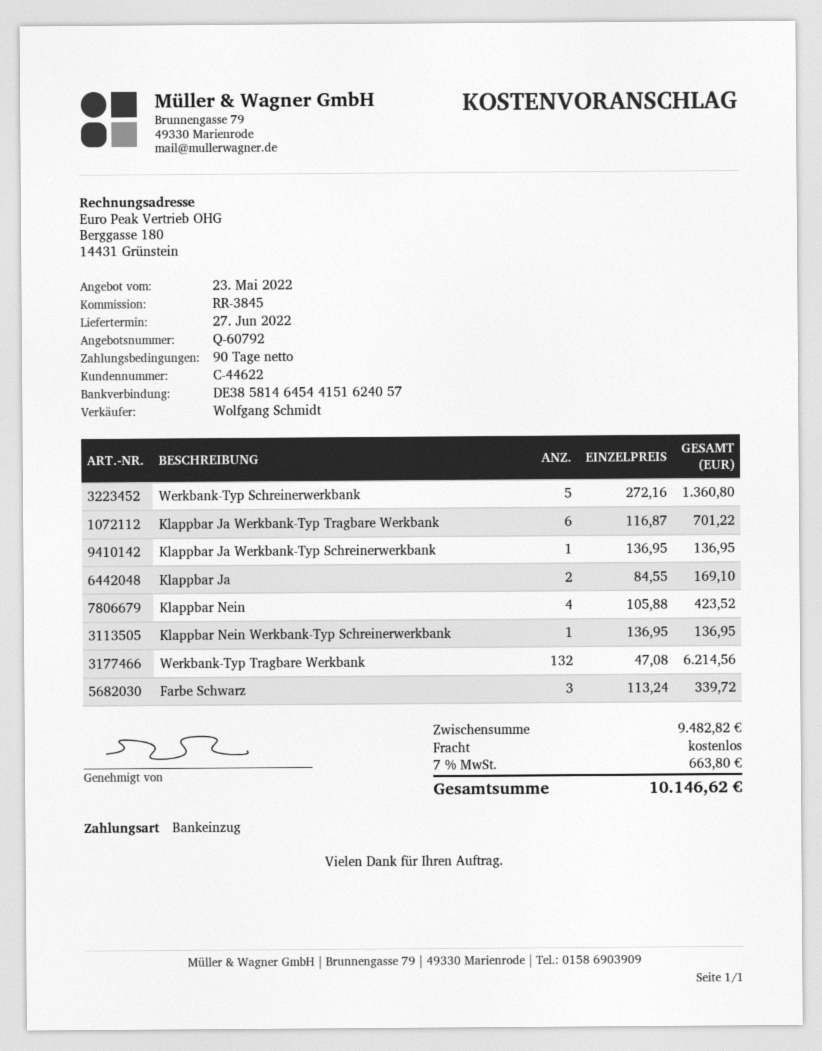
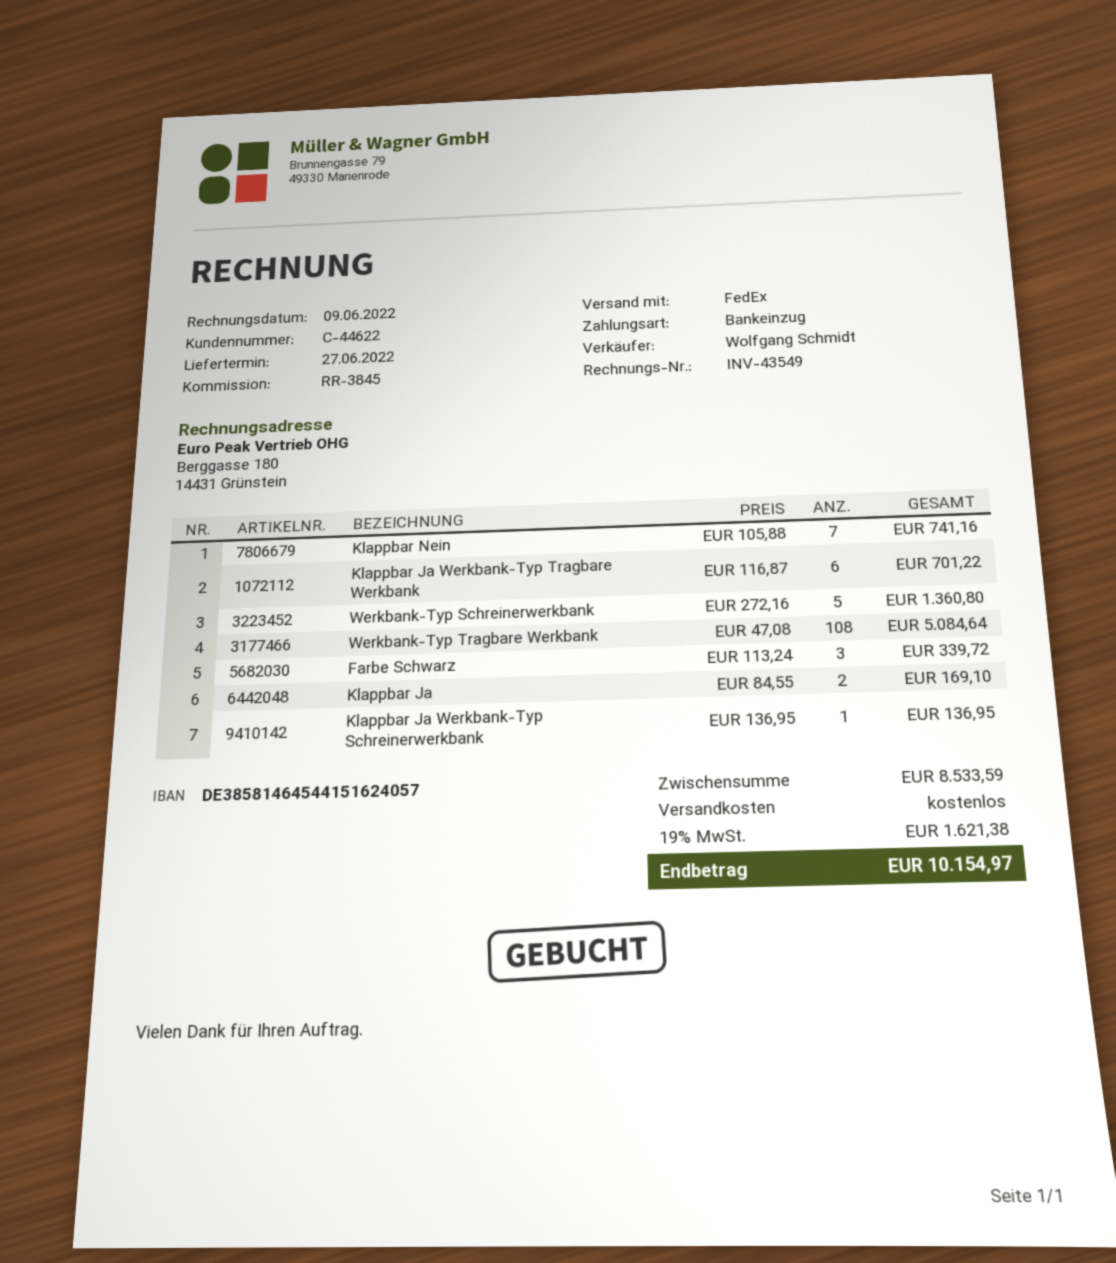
Klappbar Nein: 4 x 105.88 = 423.52 -> 7 x 105.88 = 741.16
Klappbar Nein Werkbank-Typ Schreinerwerkbank: 1 x 136.95 = 136.95 -> none
Werkbank-Typ Tragbare Werkbank: 132 x 47.08 = 6214.56 -> 108 x 47.08 = 5084.64
subtotal: 9482.82 -> 8533.59
tax: 7% = 663.80 -> 19% = 1621.38
total: 10146.62 -> 10154.97

